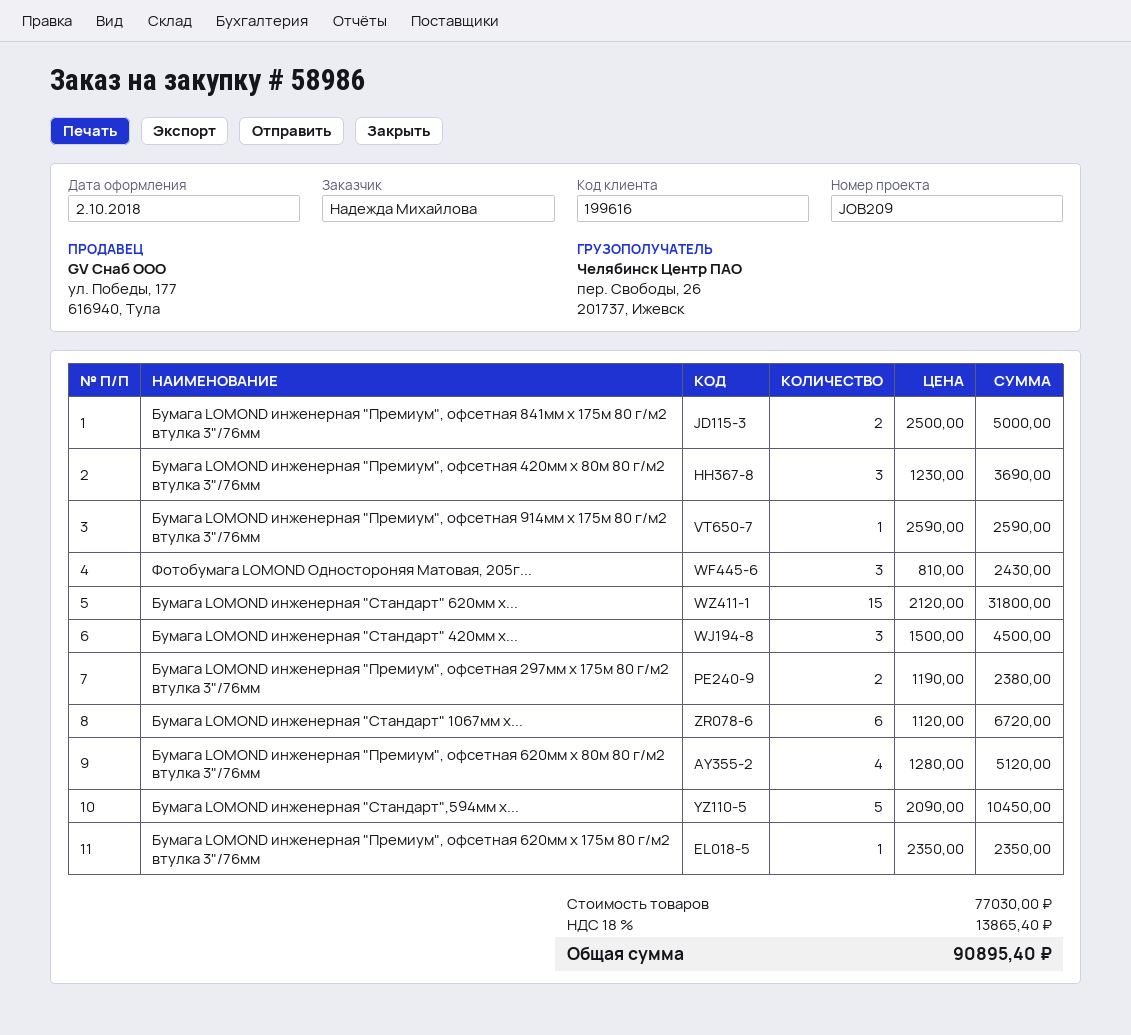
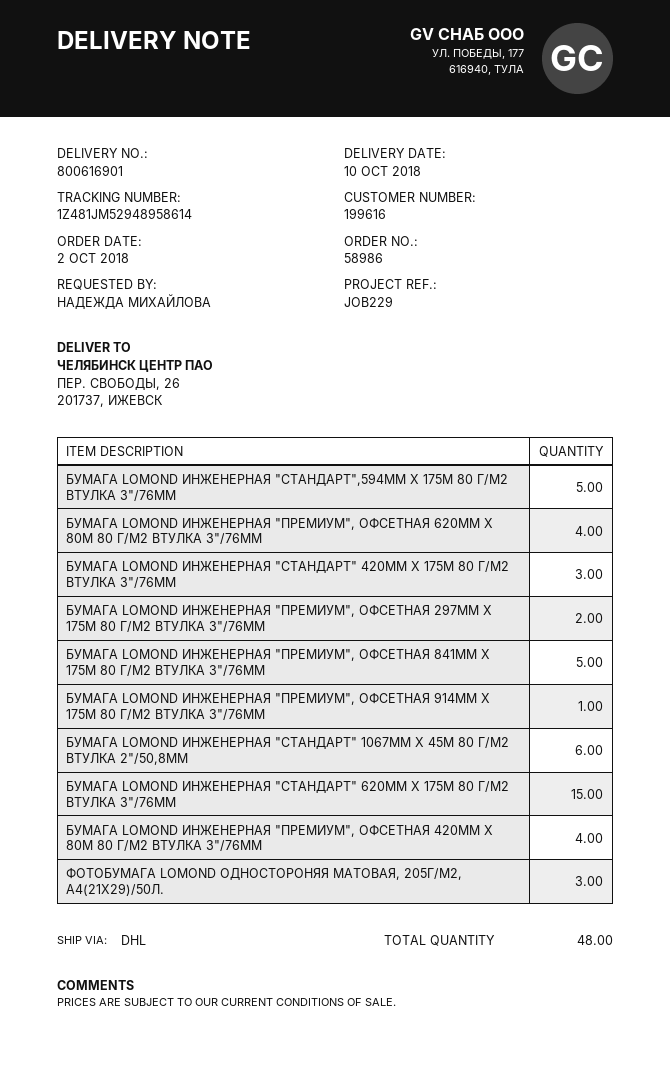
reference: JOB209 -> JOB229
Бумага LOMOND инженерная "Премиум", офсетная 841мм х 175м 80 г/м2 втулка 3"/76мм: 2 -> 5
Бумага LOMOND инженерная "Премиум", офсетная 420мм х 80м 80 г/м2 втулка 3"/76мм: 3 -> 4
Бумага LOMOND инженерная "Премиум", офсетная 620мм х 175м 80 г/м2 втулка 3"/76мм: 1 -> none

